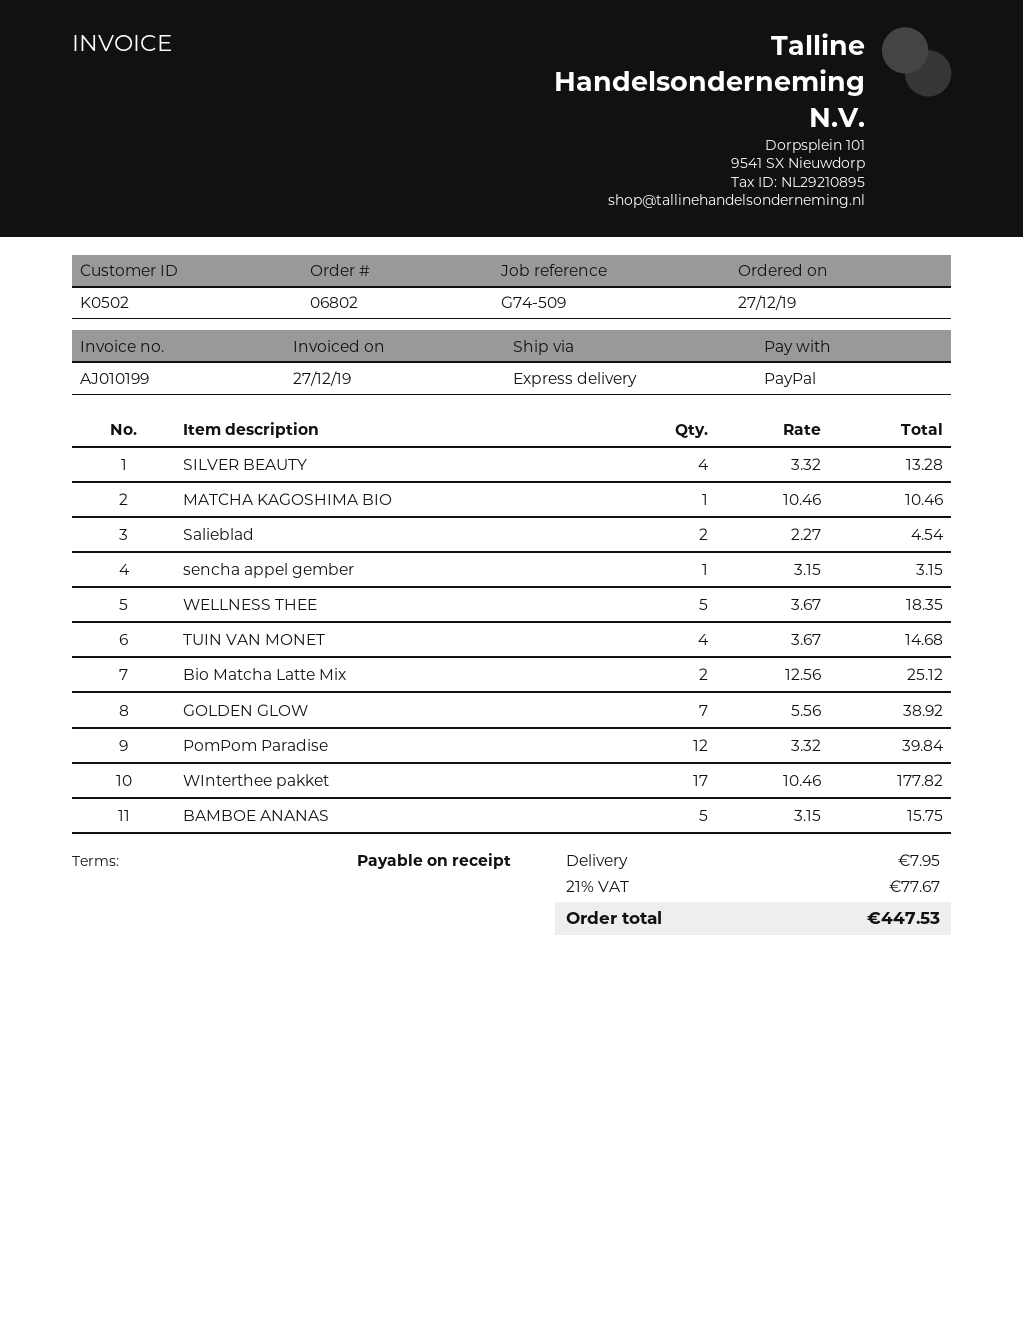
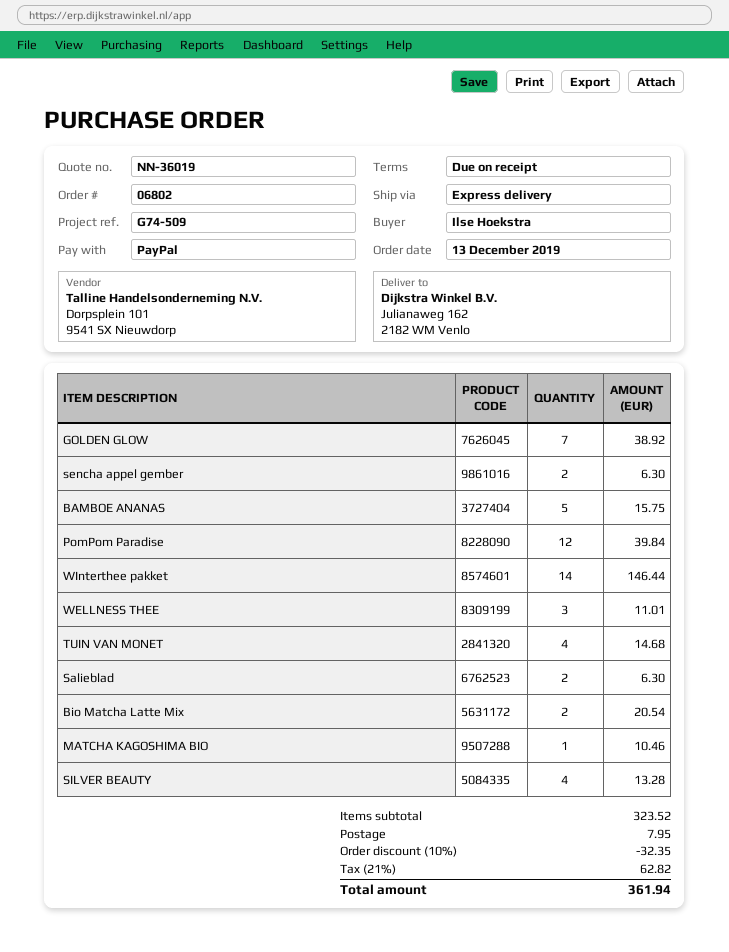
order date: 2019-12-27 -> 2019-12-13
Salieblad: 2 for 4.54 -> 2 for 6.30
sencha appel gember: 1 for 3.15 -> 2 for 6.30
WELLNESS THEE: 5 for 18.35 -> 3 for 11.01
Bio Matcha Latte Mix: 2 for 25.12 -> 2 for 20.54
WInterthee pakket: 17 for 177.82 -> 14 for 146.44
discount: none -> 10% = 32.35
tax: 21% = 77.67 -> 21% = 62.82
total: 447.53 -> 361.94

